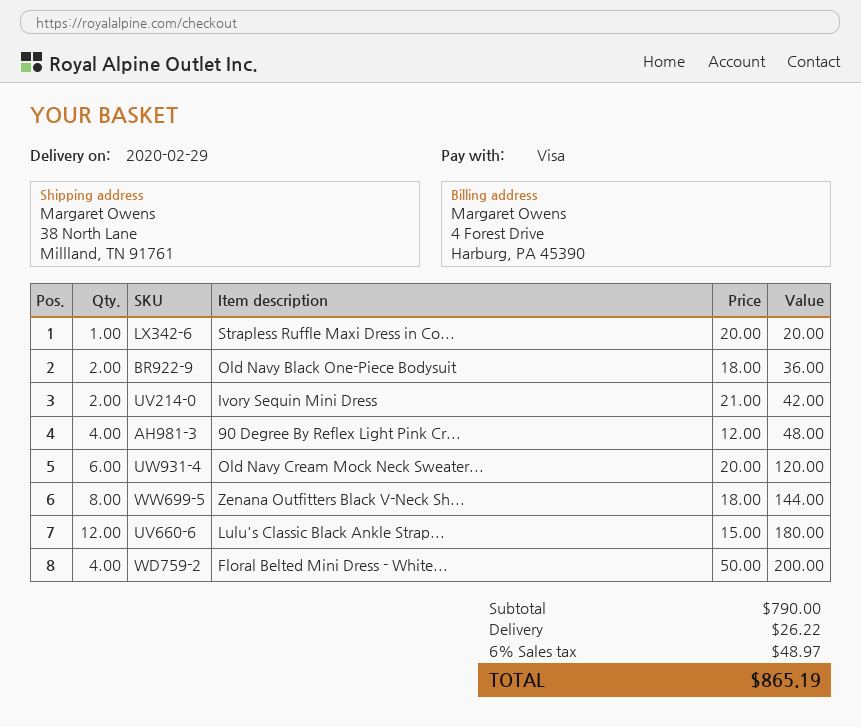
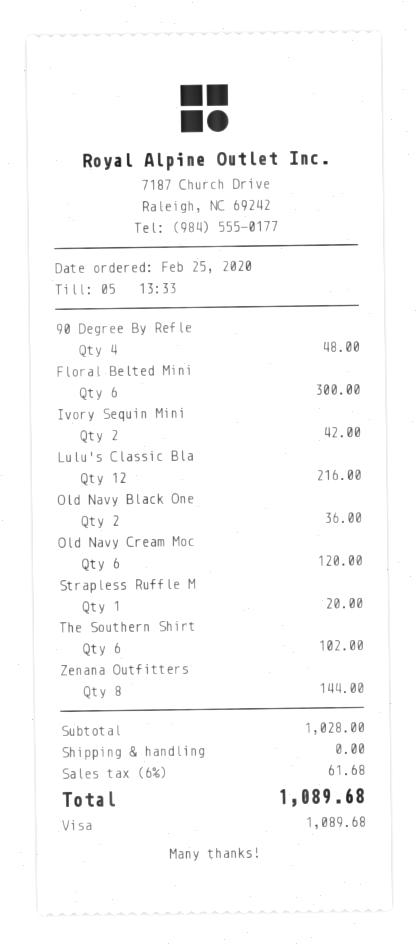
Lulu's Classic Black Ankle Strap...: 12 for 180.00 -> 12 for 216.00
Floral Belted Mini Dress - White...: 4 for 200.00 -> 6 for 300.00
The Southern Shirt: none -> 6 for 102.00
subtotal: 790.00 -> 1028.00
shipping: 26.22 -> 0.00
tax: 6% = 48.97 -> 6% = 61.68
total: 865.19 -> 1089.68

